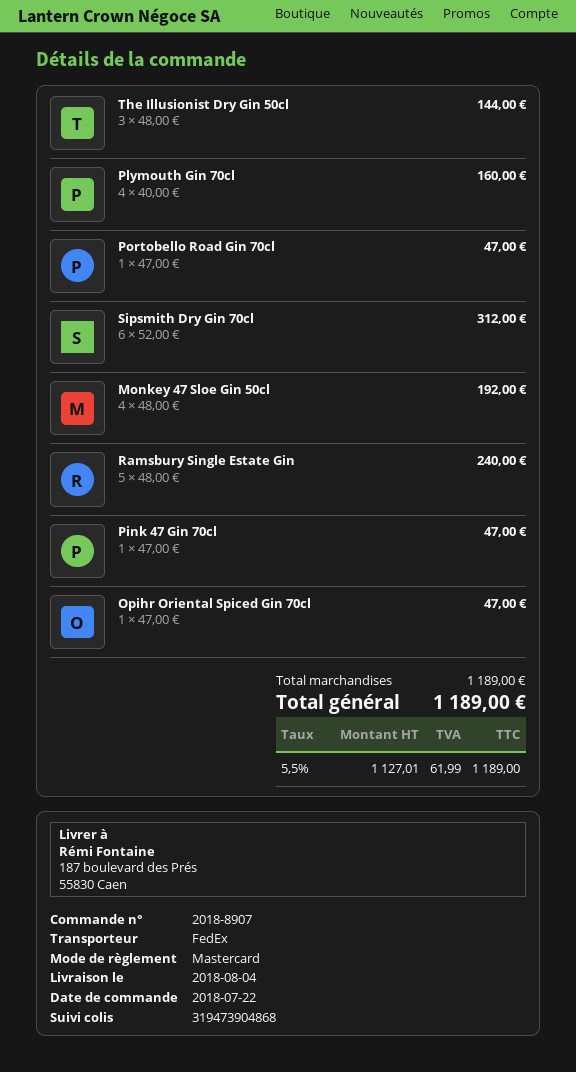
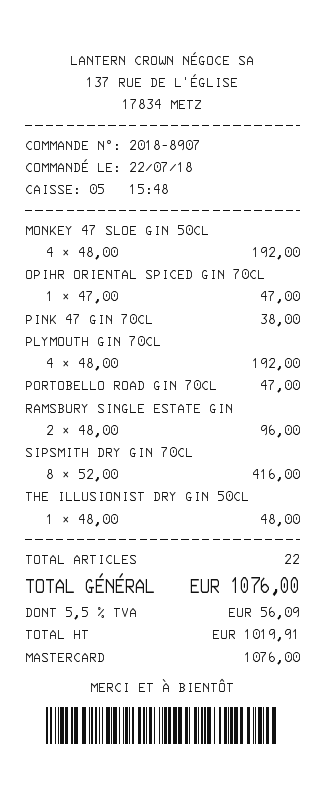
The Illusionist Dry Gin 50cl: 3 x 48.00 = 144.00 -> 1 x 48.00 = 48.00
Plymouth Gin 70cl: 4 x 40.00 = 160.00 -> 4 x 48.00 = 192.00
Sipsmith Dry Gin 70cl: 6 x 52.00 = 312.00 -> 8 x 52.00 = 416.00
Ramsbury Single Estate Gin: 5 x 48.00 = 240.00 -> 2 x 48.00 = 96.00
Pink 47 Gin 70cl: 1 x 47.00 = 47.00 -> 1 x 38.00 = 38.00
net: 1127.01 -> 1019.91
tax: 5.5% = 61.99 -> 5.5% = 56.09
total: 1189.00 -> 1076.00

